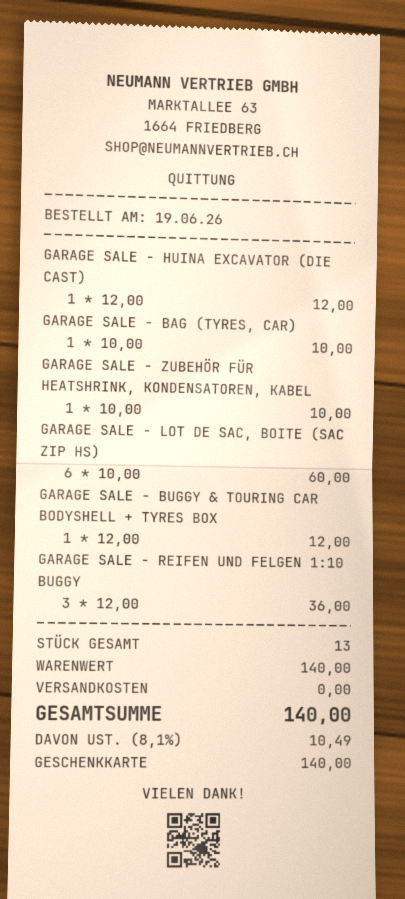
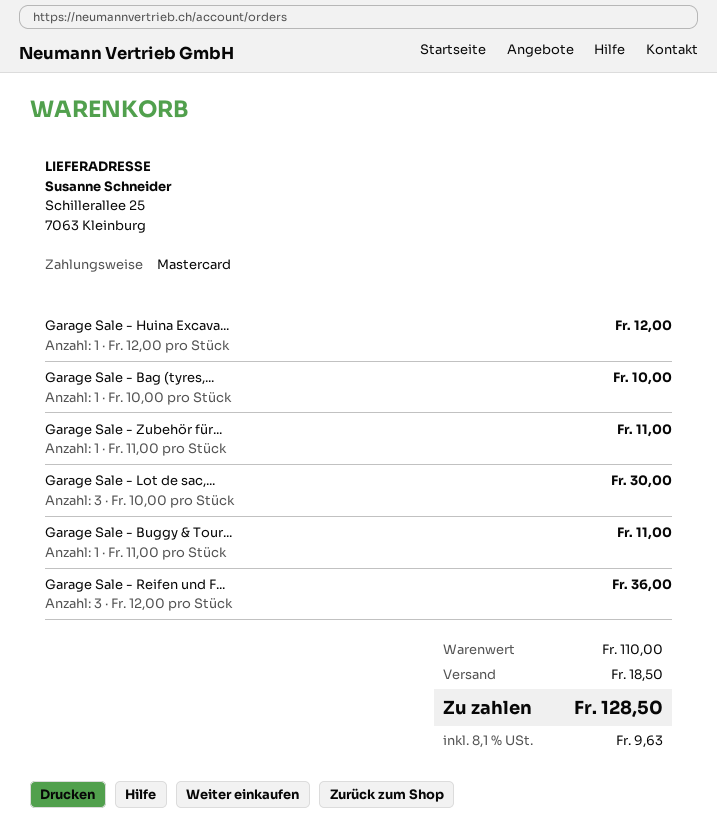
payment method: gift card -> Mastercard
GARAGE SALE - ZUBEHÖR FÜR HEATSHRINK, KONDENSATOREN, KABEL: 1 x 10.00 = 10.00 -> 1 x 11.00 = 11.00
GARAGE SALE - LOT DE SAC, BOITE (SAC ZIP HS): 6 x 10.00 = 60.00 -> 3 x 10.00 = 30.00
GARAGE SALE - BUGGY & TOURING CAR BODYSHELL + TYRES BOX: 1 x 12.00 = 12.00 -> 1 x 11.00 = 11.00
subtotal: 140.00 -> 110.00
shipping: 0.00 -> 18.50
tax: 8.1% = 10.49 -> 8.1% = 9.63
total: 140.00 -> 128.50

